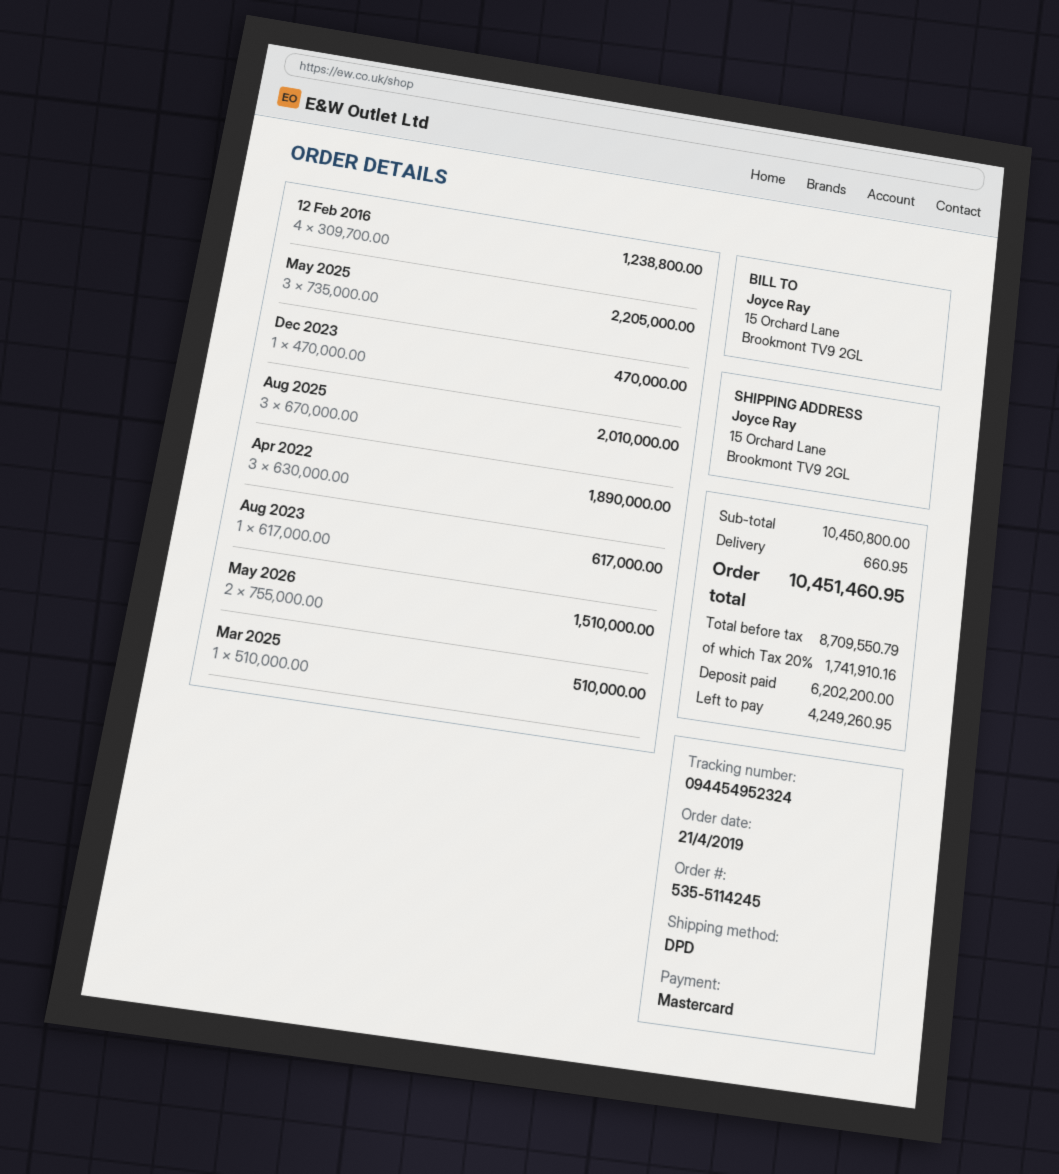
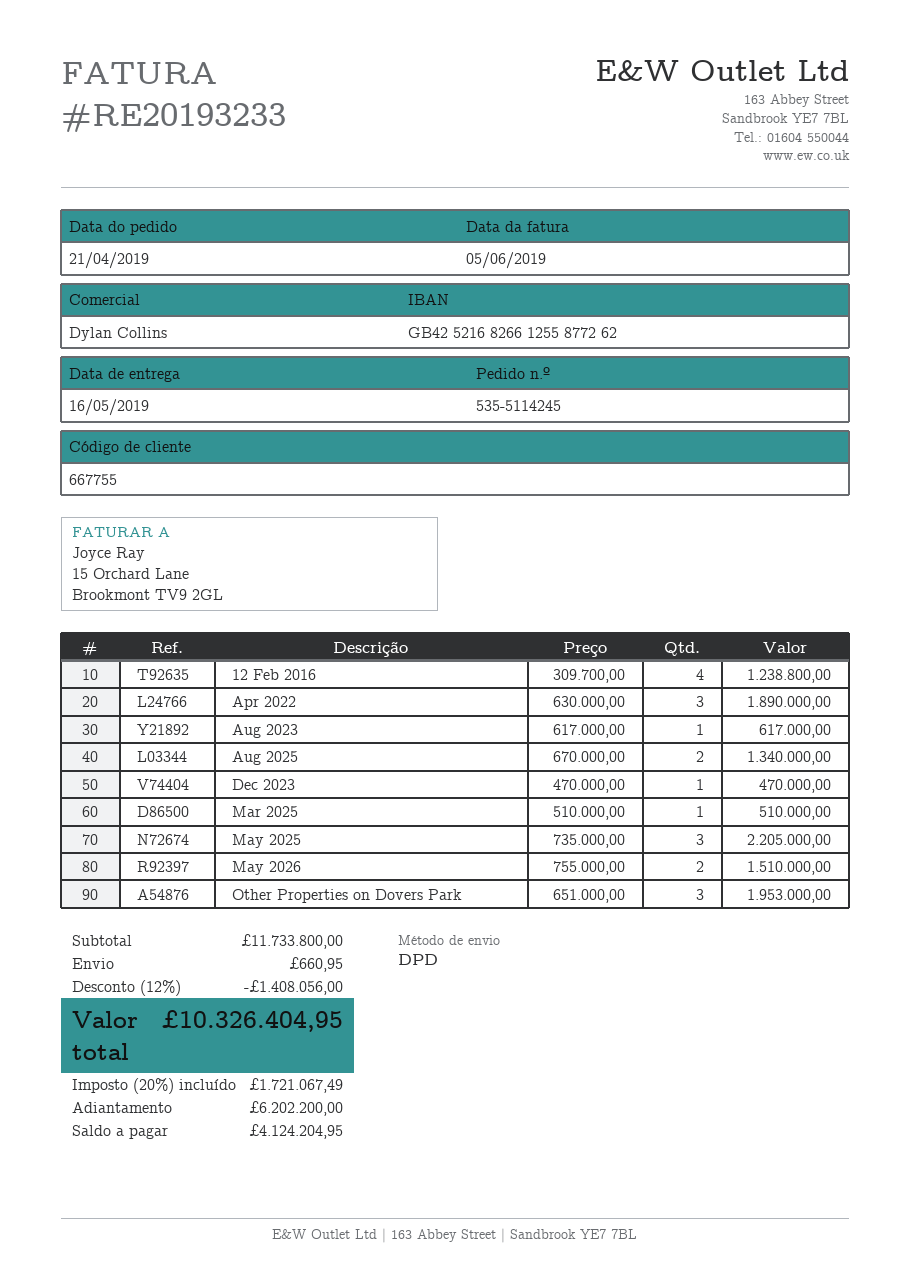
Aug 2025: 3 x 670000.00 = 2010000.00 -> 2 x 670000.00 = 1340000.00
Other Properties on Dovers Park: none -> 3 x 651000.00 = 1953000.00
subtotal: 10450800.00 -> 11733800.00
discount: none -> 12% = 1408056.00
tax: 20% = 1741910.16 -> 20% = 1721067.49
total: 10451460.95 -> 10326404.95
balance: 4249260.95 -> 4124204.95

